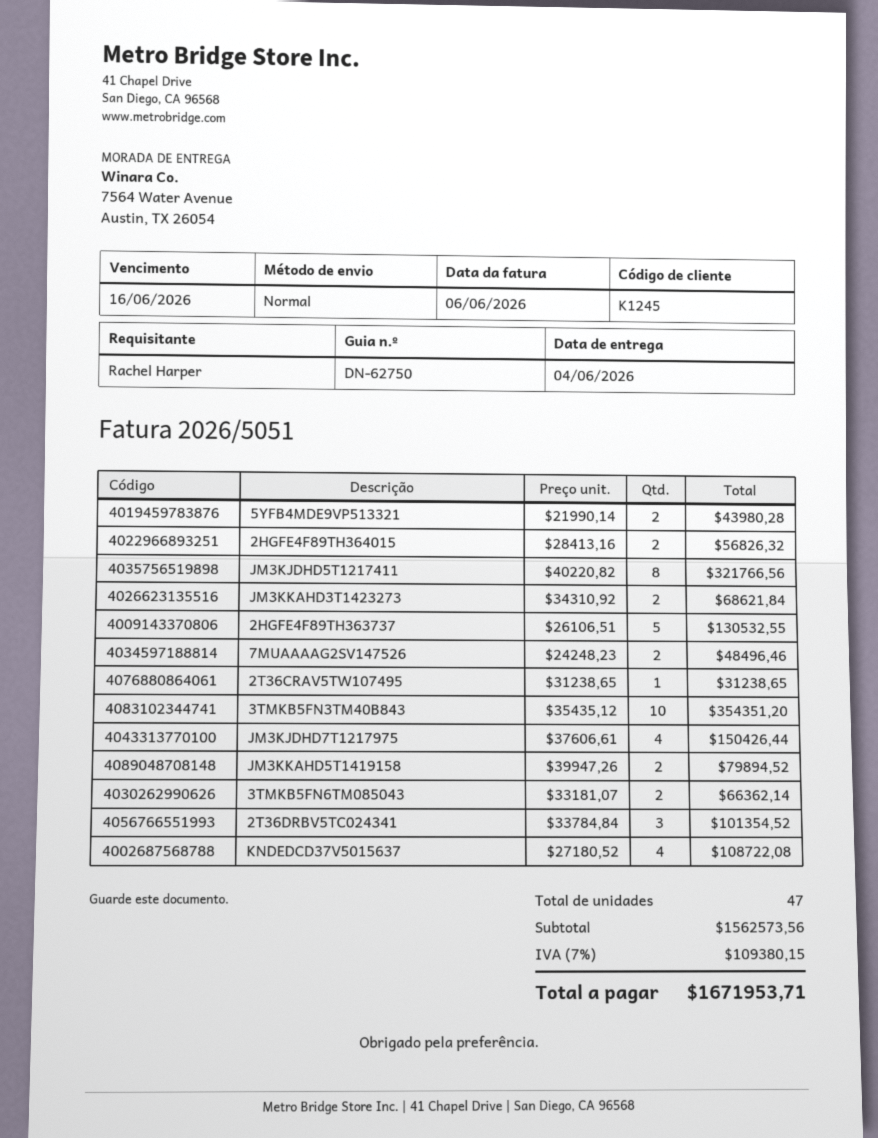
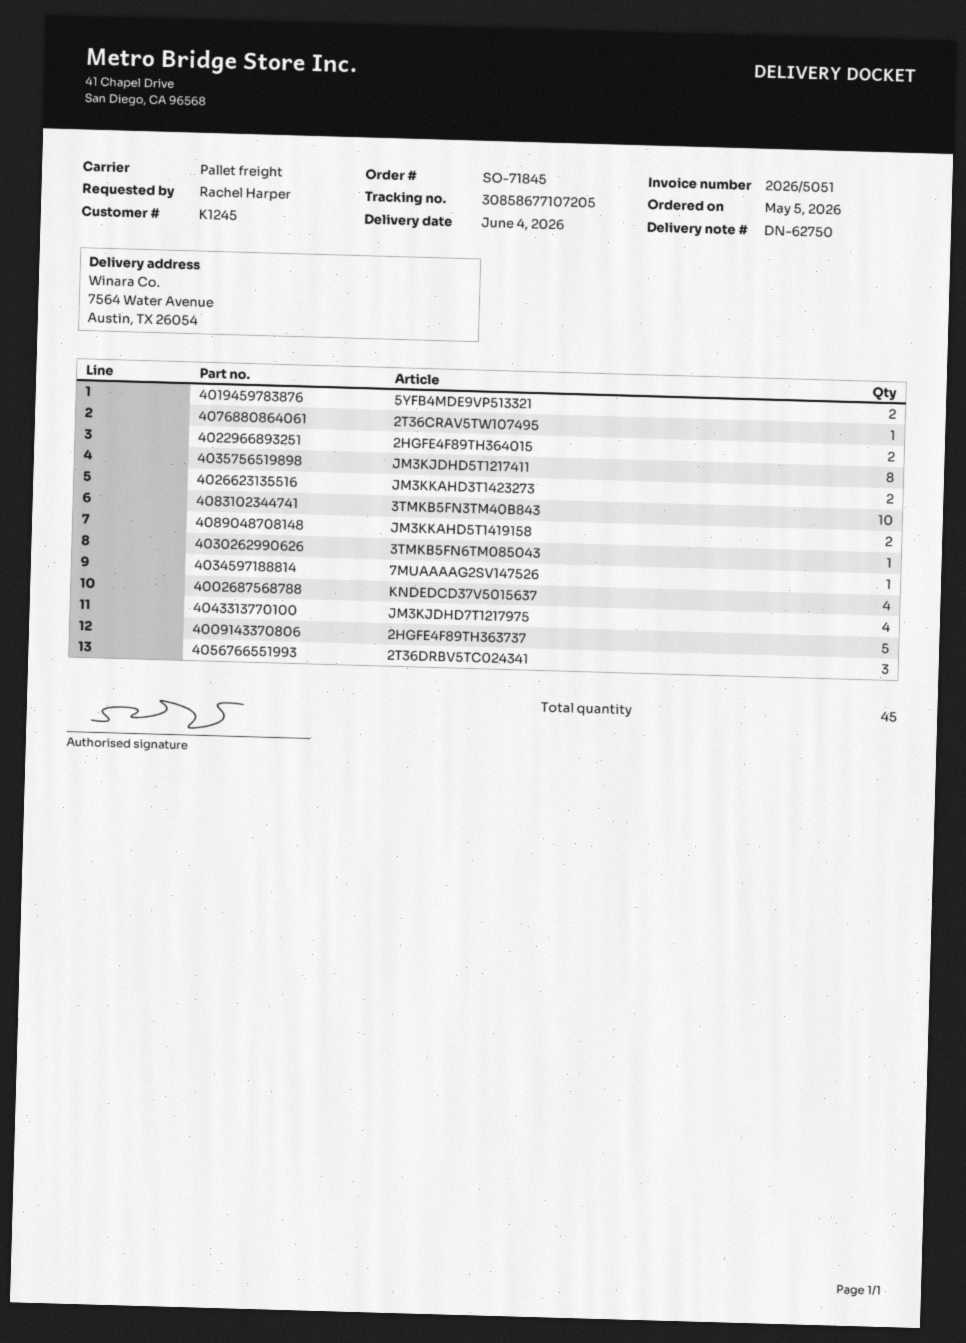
shipping method: standard -> pallet freight
7MUAAAAG2SV147526: 2 -> 1
3TMKB5FN6TM085043: 2 -> 1
total quantity: 47 -> 45

